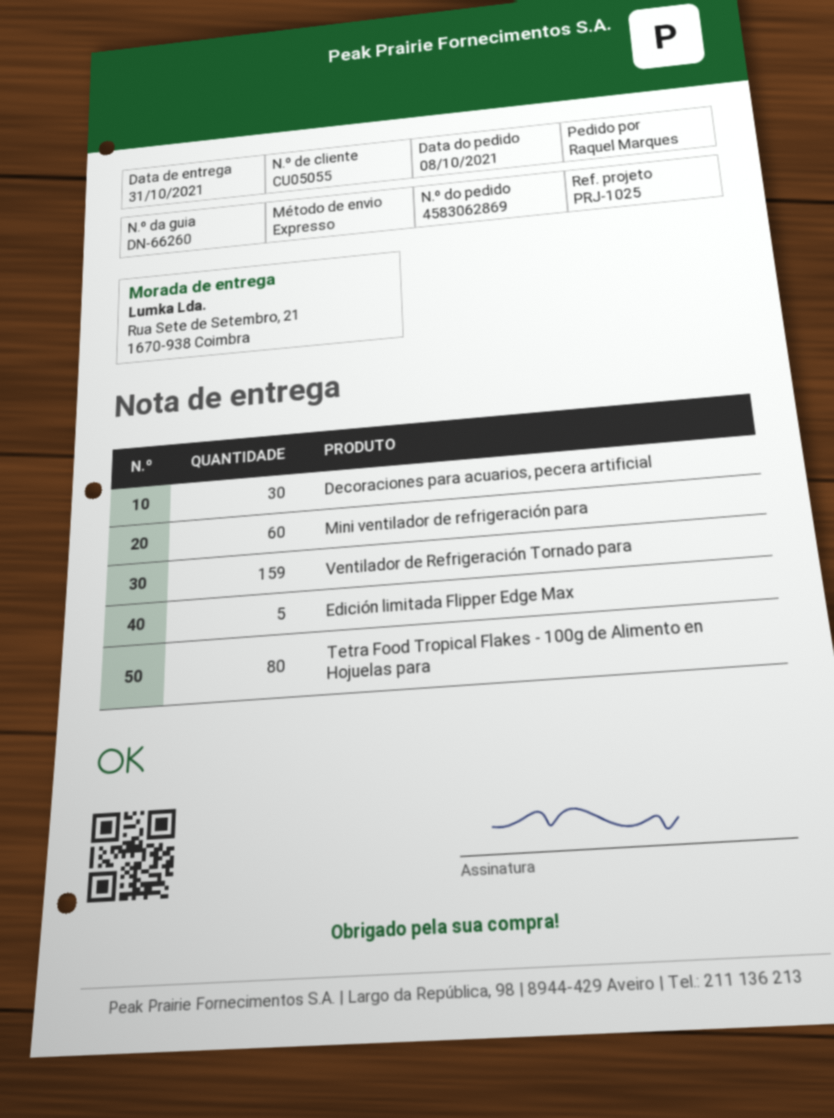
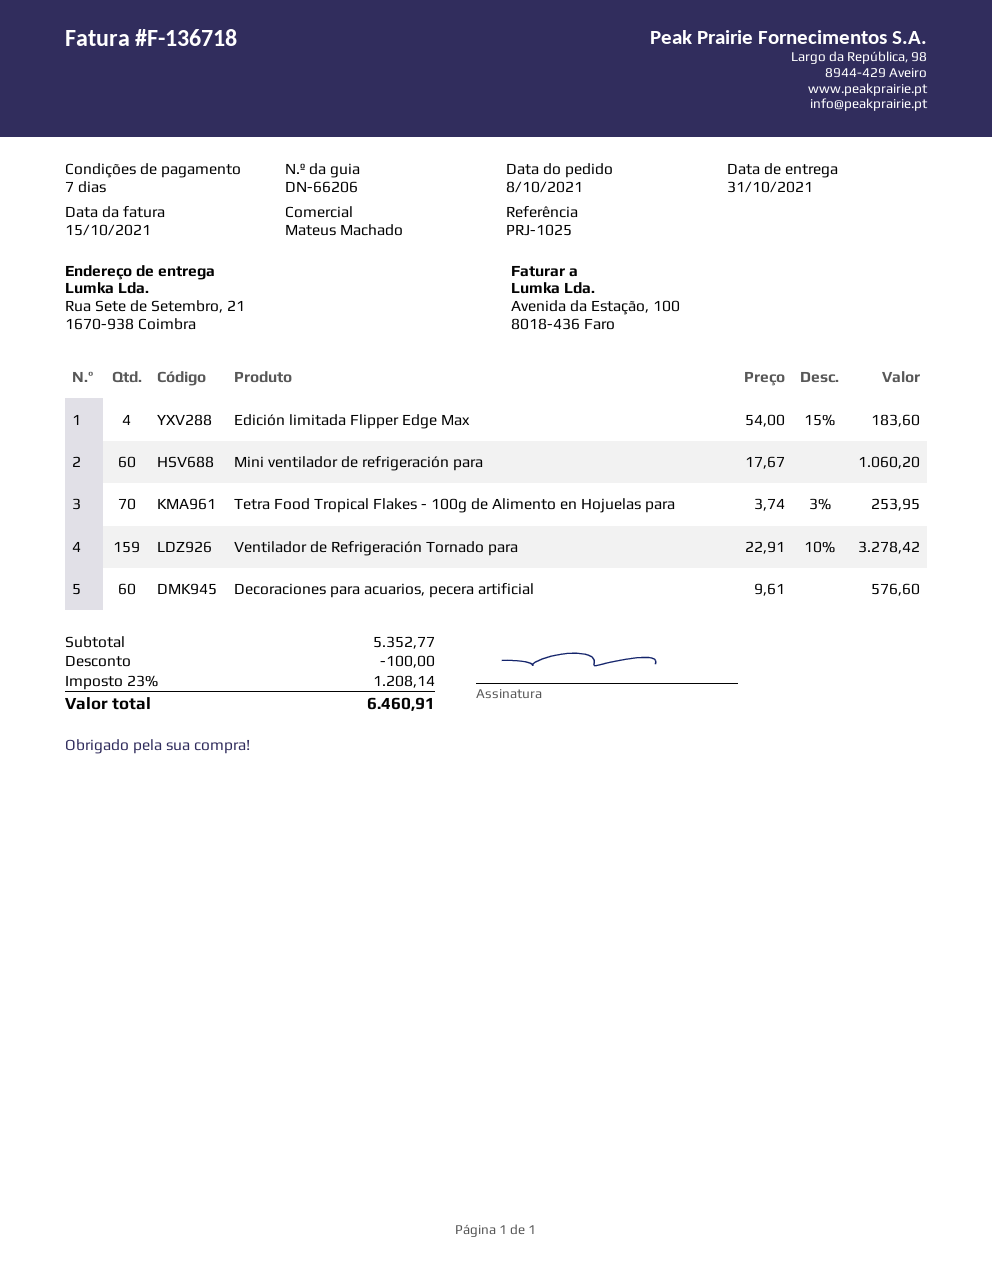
delivery note number: DN-66260 -> DN-66206
Decoraciones para acuarios, pecera artificial: 30 -> 60
Edición limitada Flipper Edge Max: 5 -> 4
Tetra Food Tropical Flakes - 100g de Alimento en Hojuelas para: 80 -> 70

